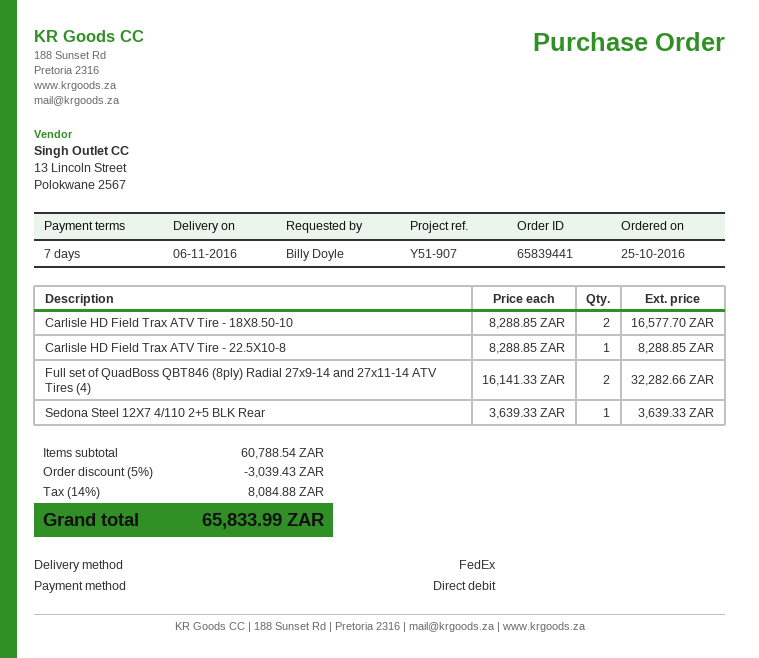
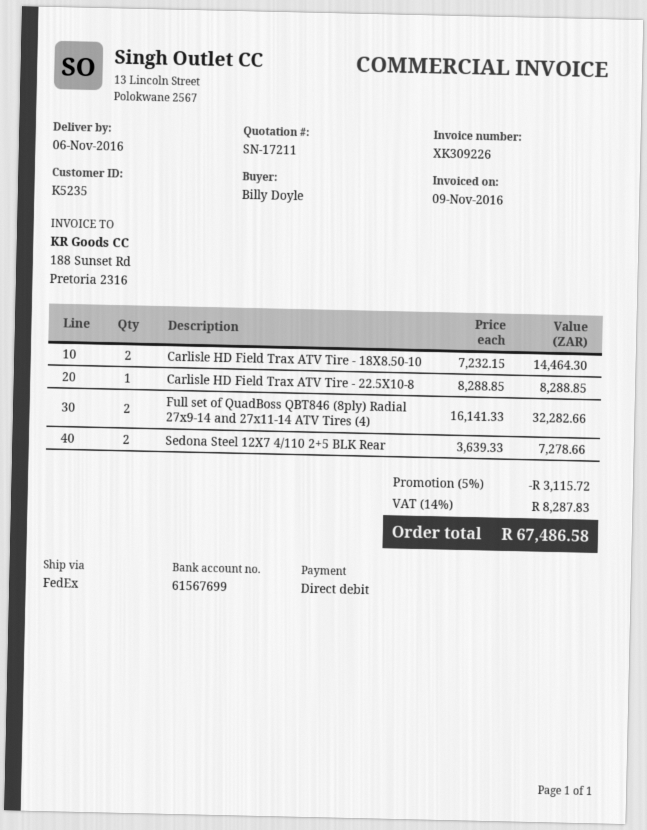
Carlisle HD Field Trax ATV Tire - 18X8.50-10: 2 x 8288.85 = 16577.70 -> 2 x 7232.15 = 14464.30
Sedona Steel 12X7 4/110 2+5 BLK Rear: 1 x 3639.33 = 3639.33 -> 2 x 3639.33 = 7278.66
discount: 5% = 3039.43 -> 5% = 3115.72
tax: 14% = 8084.88 -> 14% = 8287.83
total: 65833.99 -> 67486.58

